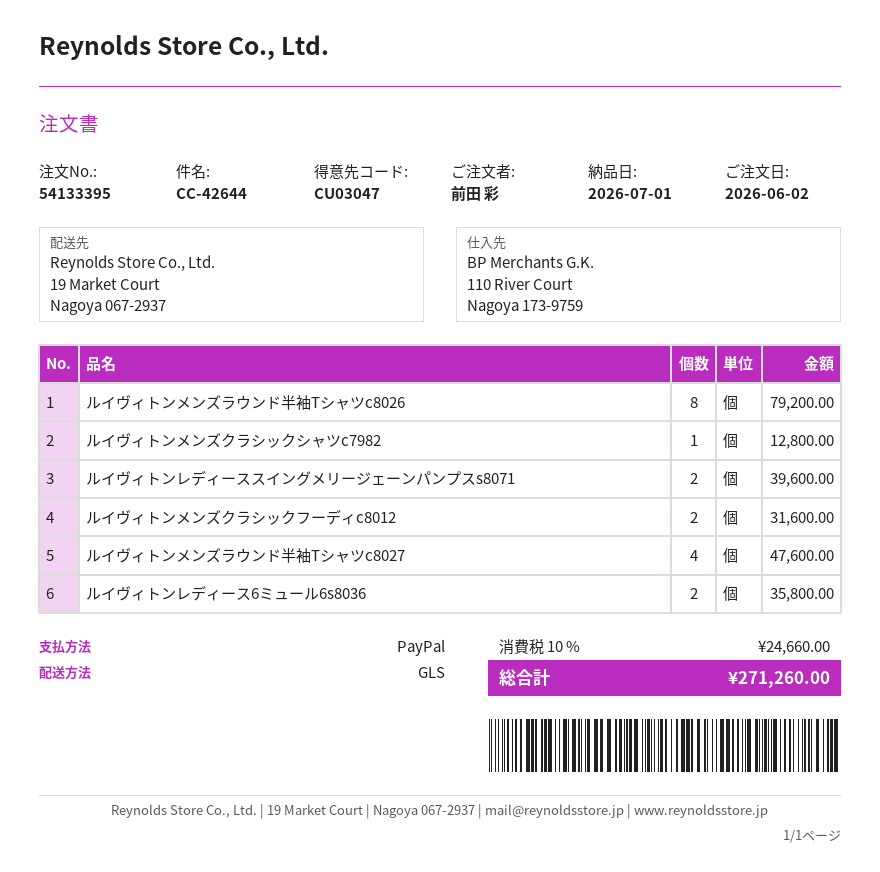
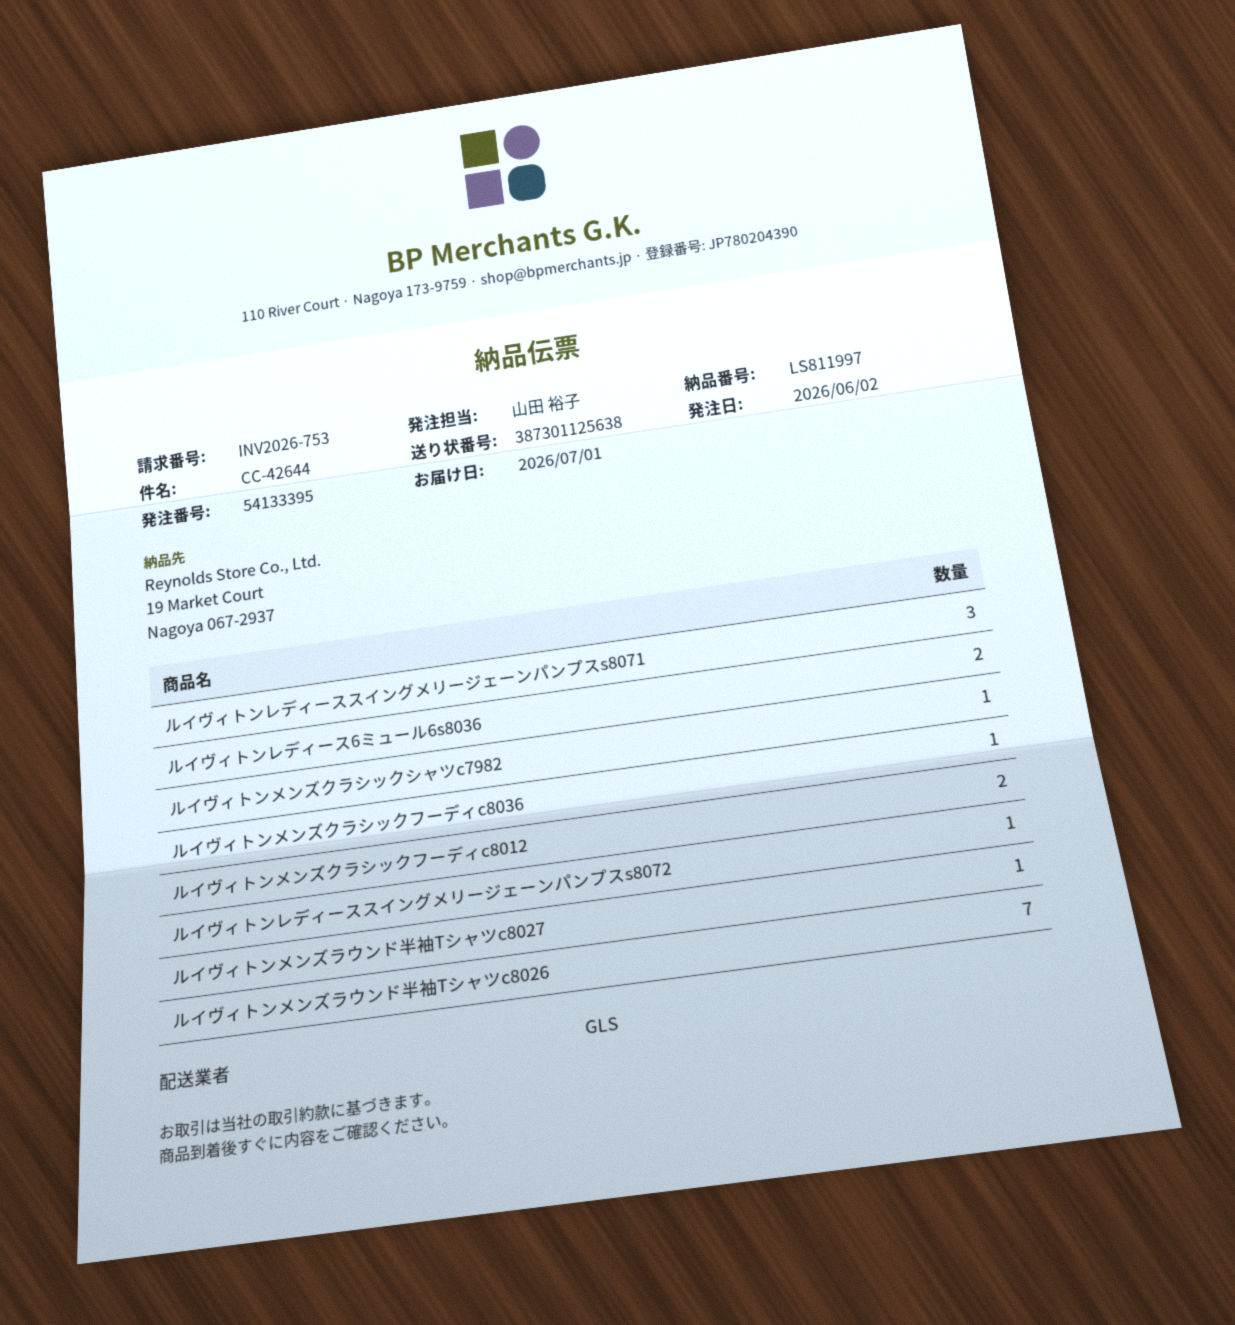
ordered by: 前田 彩 -> 山田 裕子
ルイヴィトンメンズラウンド半袖Tシャツc8026: 8 -> 7
ルイヴィトンレディーススイングメリージェーンパンプスs8071: 2 -> 3
ルイヴィトンメンズラウンド半袖Tシャツc8027: 4 -> 1
ルイヴィトンメンズクラシックフーディc8036: none -> 1
ルイヴィトンレディーススイングメリージェーンパンプスs8072: none -> 1

